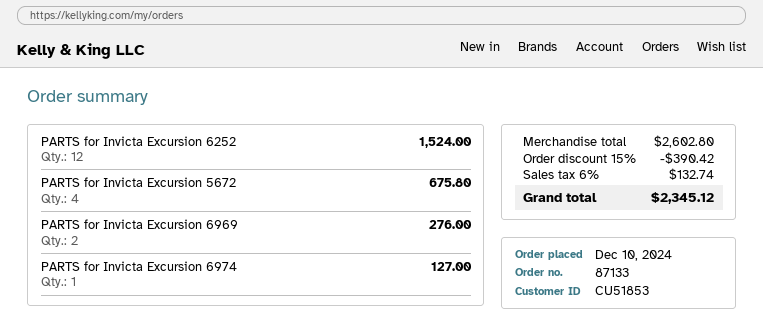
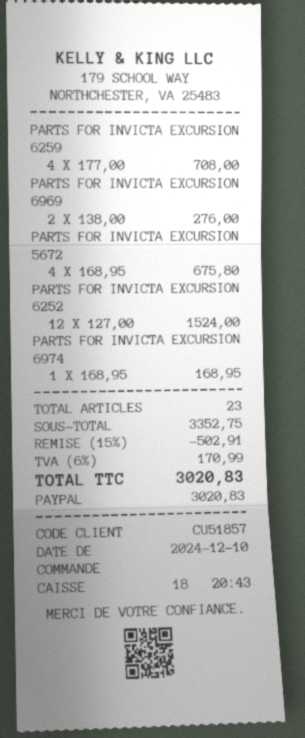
customer number: CU51853 -> CU51857
PARTS for Invicta Excursion 6974: 1 for 127.00 -> 1 for 168.95
PARTS FOR INVICTA EXCURSION 6259: none -> 4 for 708.00
subtotal: 2602.80 -> 3352.75
discount: 15% = 390.42 -> 15% = 502.91
tax: 6% = 132.74 -> 6% = 170.99
total: 2345.12 -> 3020.83

